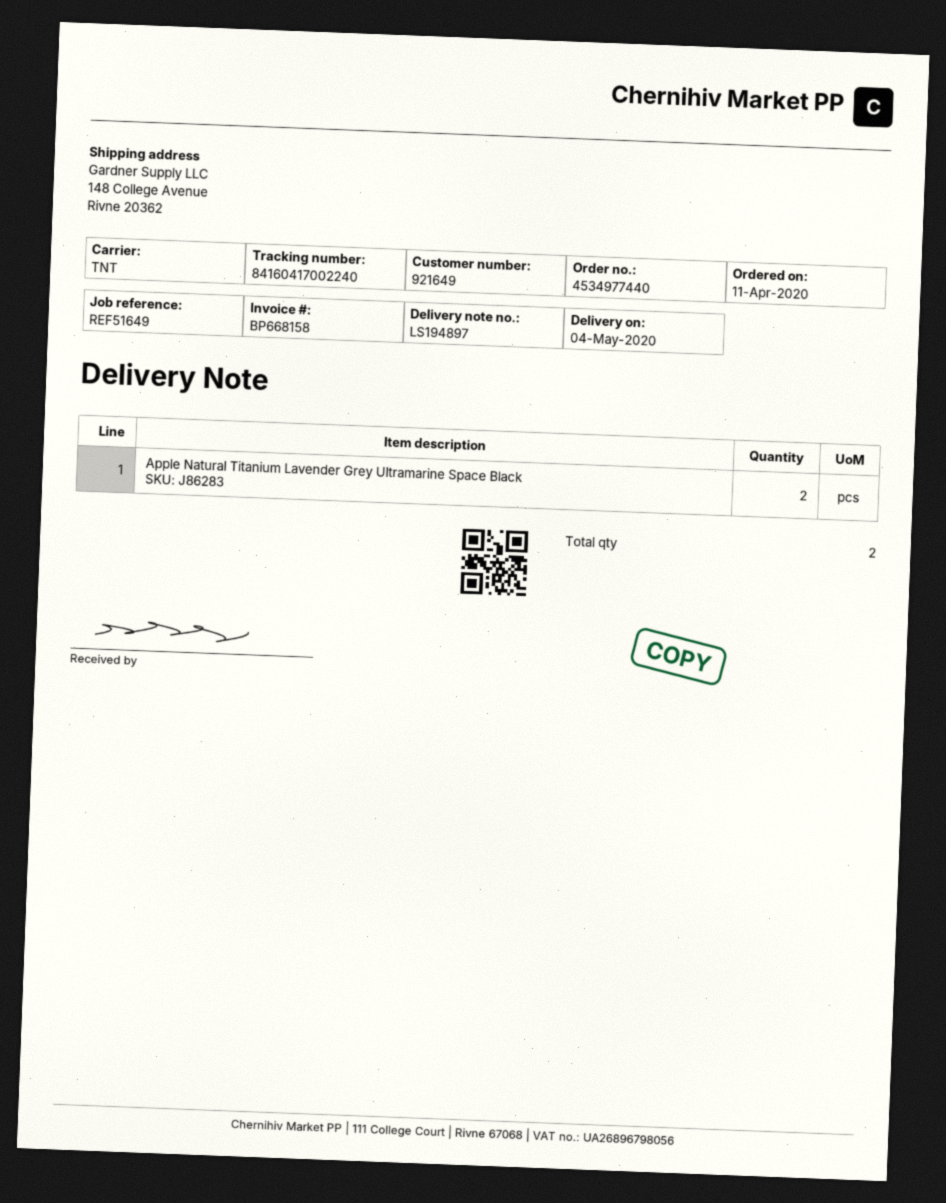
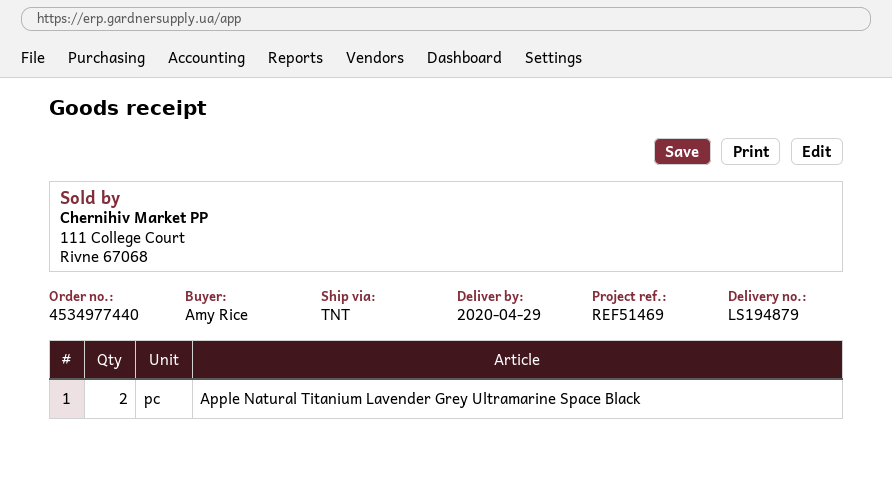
delivery note number: LS194897 -> LS194879
delivery date: 2020-05-04 -> 2020-04-29
reference: REF51649 -> REF51469

